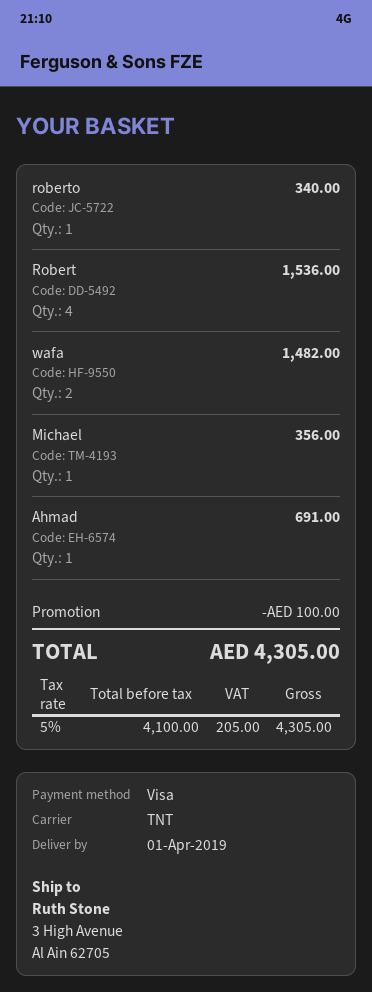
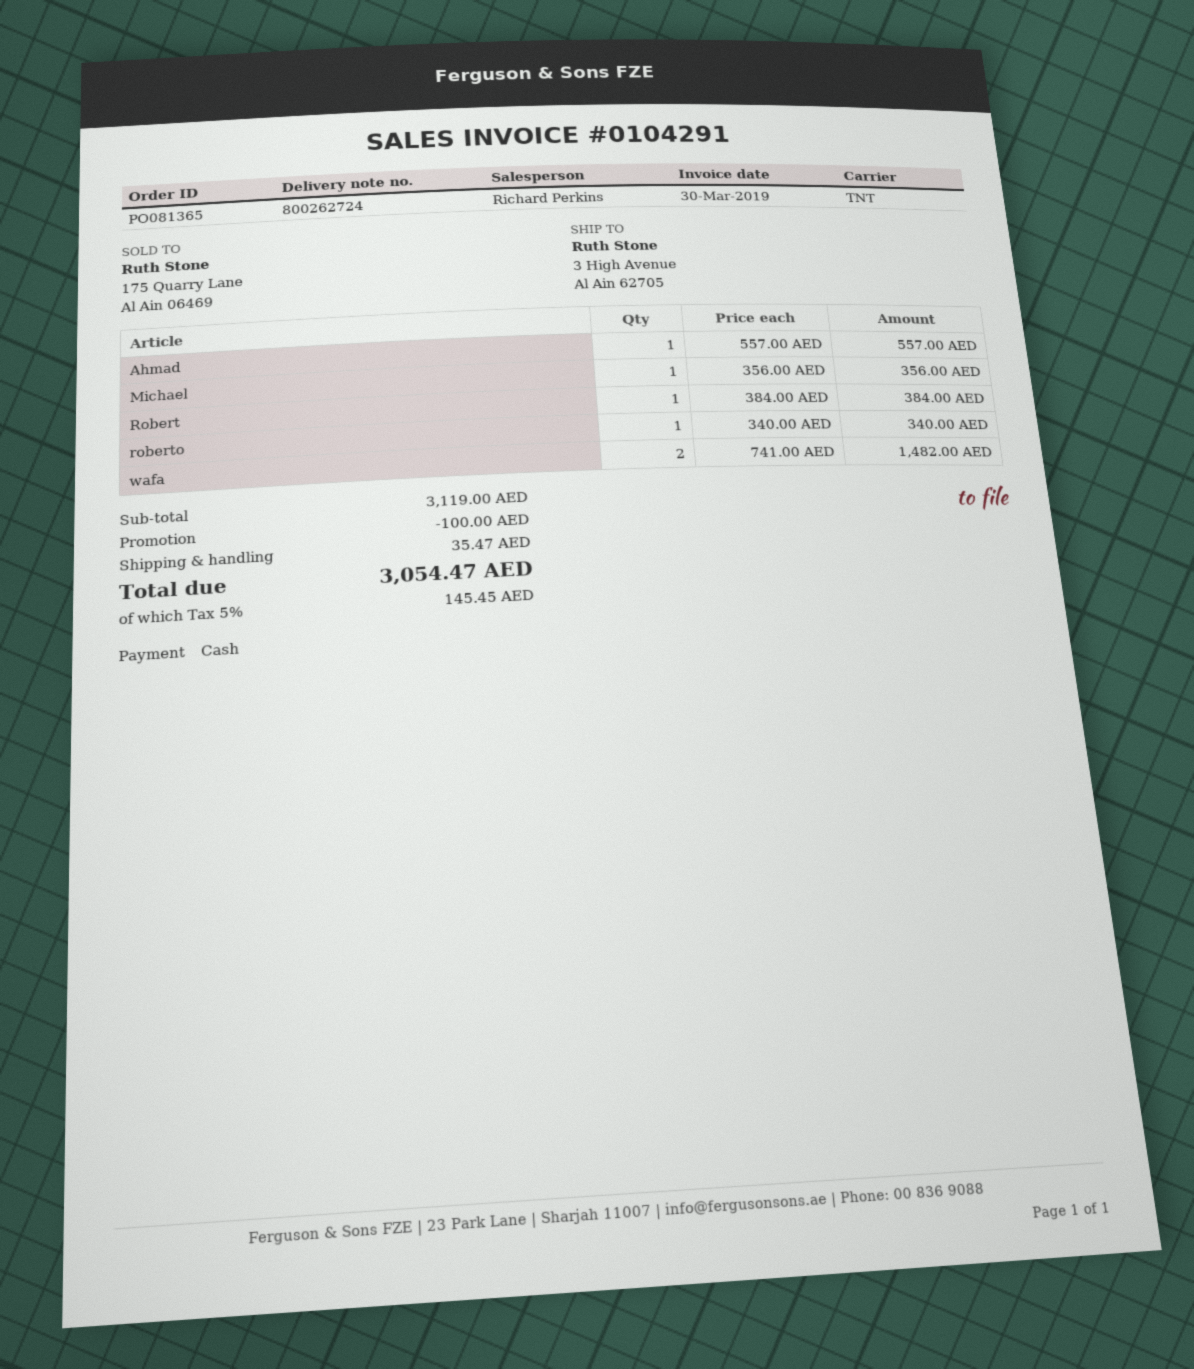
payment method: Visa -> cash
Robert: 4 for 1536.00 -> 1 for 384.00
Ahmad: 1 for 691.00 -> 1 for 557.00
shipping: none -> 35.47
tax: 5% = 205.00 -> 5% = 145.45
total: 4305.00 -> 3054.47

